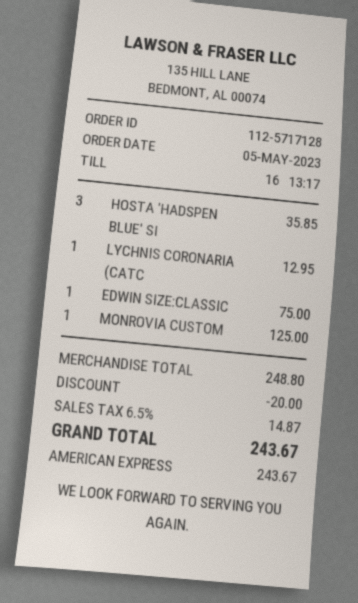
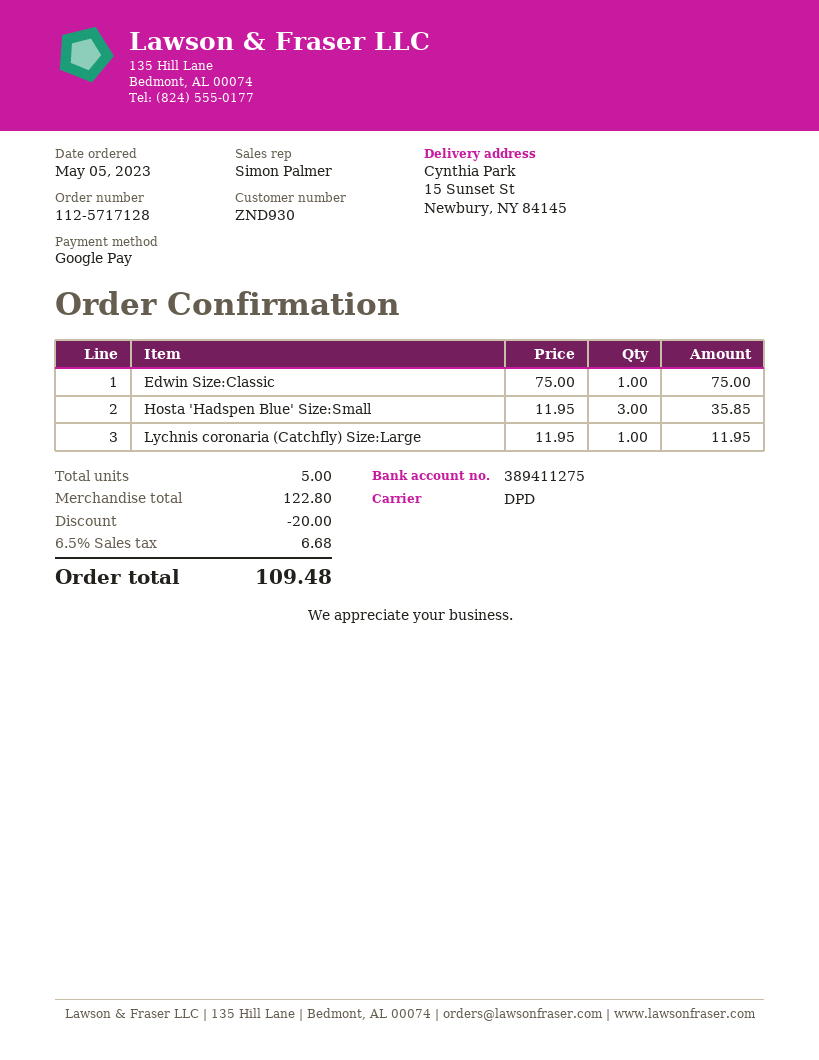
payment method: American Express -> Google Pay
LYCHNIS CORONARIA (CATC: 1 for 12.95 -> 1 for 11.95
MONROVIA CUSTOM: 1 for 125.00 -> none
subtotal: 248.80 -> 122.80
tax: 6.5% = 14.87 -> 6.5% = 6.68
total: 243.67 -> 109.48

